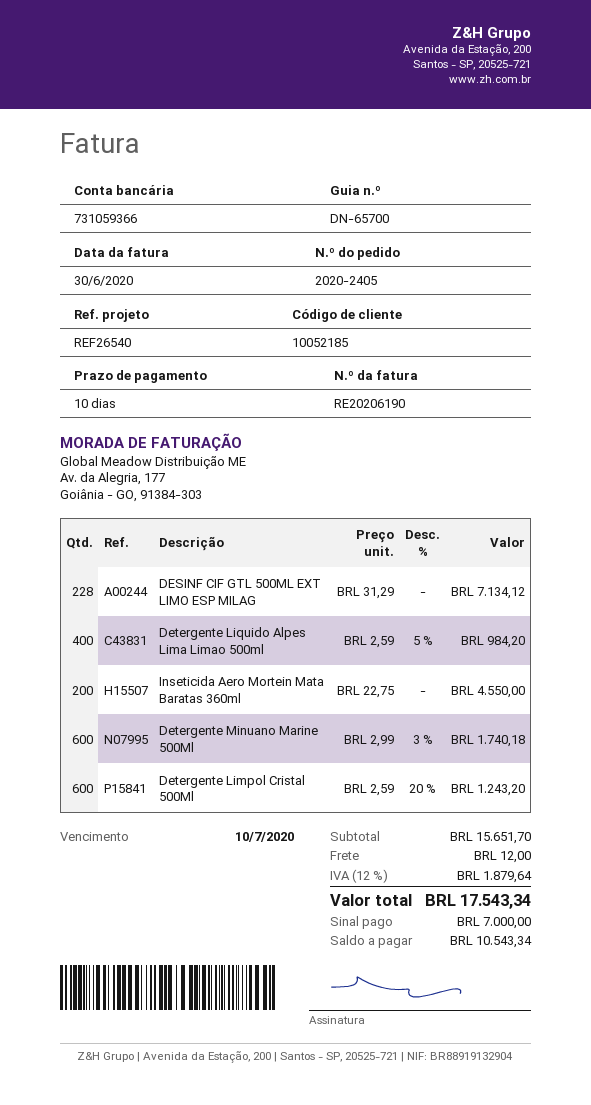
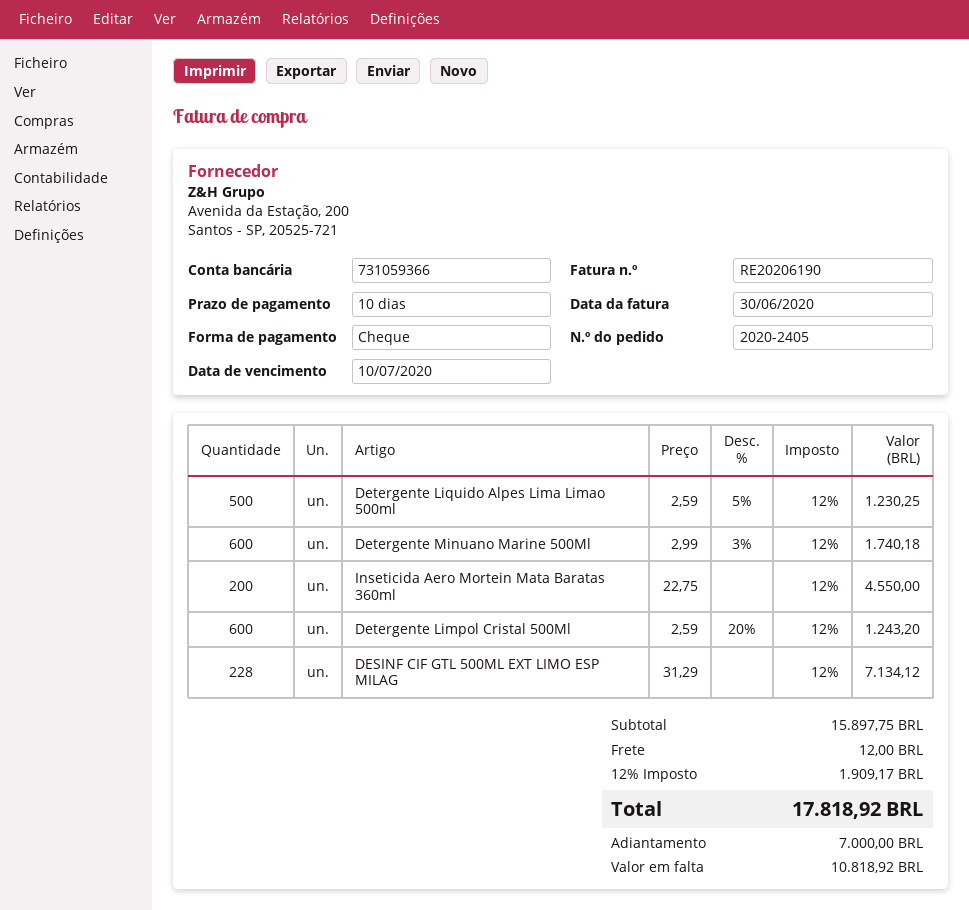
Detergente Liquido Alpes Lima Limao 500ml: 400 x 2.59 - 5% = 984.20 -> 500 x 2.59 - 5% = 1230.25
subtotal: 15651.70 -> 15897.75
tax: 12% = 1879.64 -> 12% = 1909.17
total: 17543.34 -> 17818.92
balance: 10543.34 -> 10818.92

